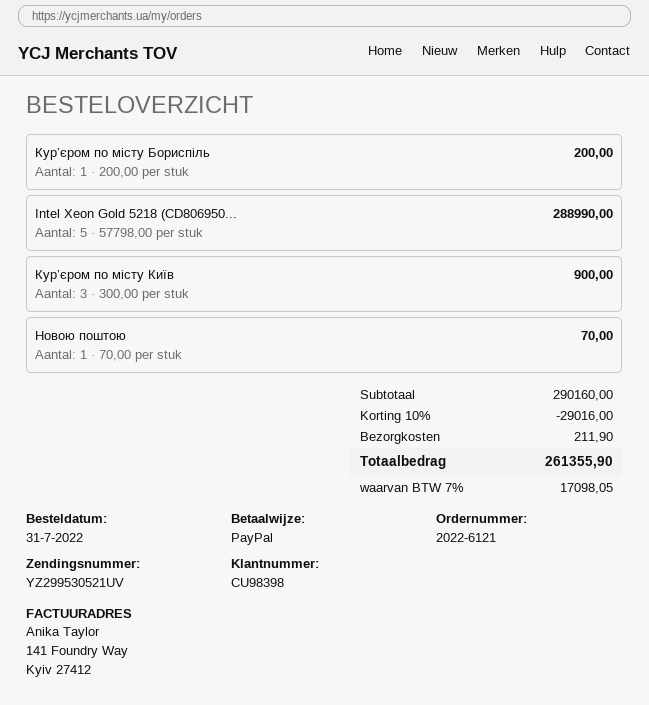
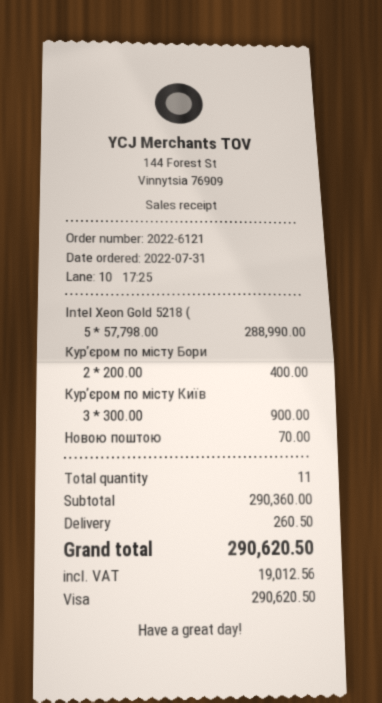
payment method: PayPal -> Visa
Курʼєром по місту Бориспіль: 1 x 200.00 = 200.00 -> 2 x 200.00 = 400.00
subtotal: 290160.00 -> 290360.00
discount: 10% = 29016.00 -> none
shipping: 211.90 -> 260.50
tax: 17098.05 -> 19012.56
total: 261355.90 -> 290620.50

